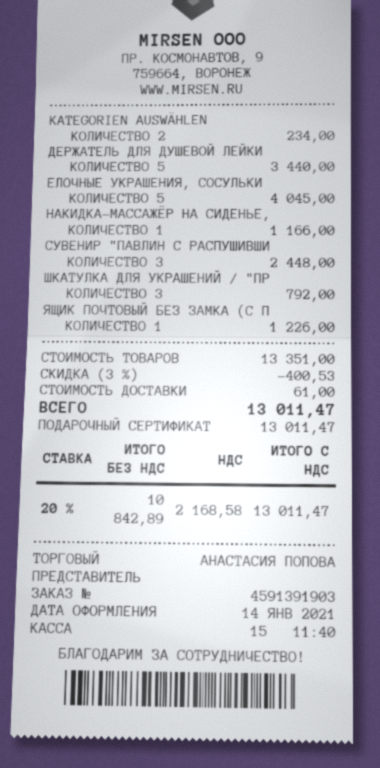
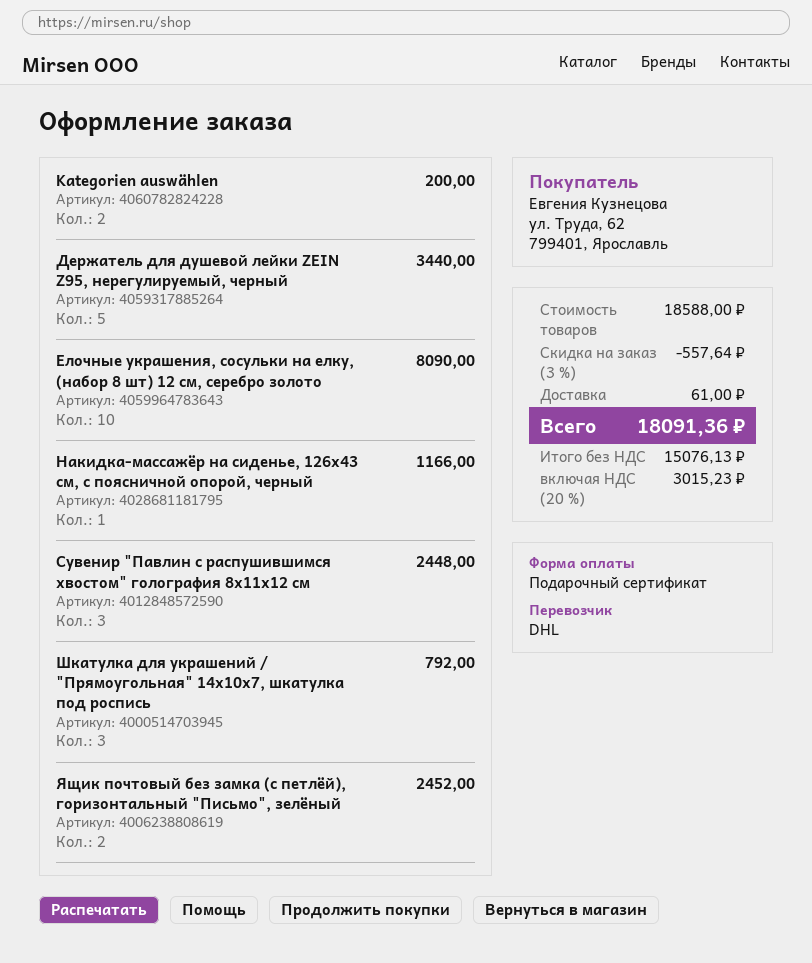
KATEGORIEN AUSWÄHLEN: 2 for 234.00 -> 2 for 200.00
ЕЛОЧНЫЕ УКРАШЕНИЯ, СОСУЛЬКИ: 5 for 4045.00 -> 10 for 8090.00
ЯЩИК ПОЧТОВЫЙ БЕЗ ЗАМКА (С П: 1 for 1226.00 -> 2 for 2452.00
subtotal: 13351.00 -> 18588.00
discount: 3% = 400.53 -> 3% = 557.64
net: 10842.89 -> 15076.13
tax: 20% = 2168.58 -> 20% = 3015.23
total: 13011.47 -> 18091.36

